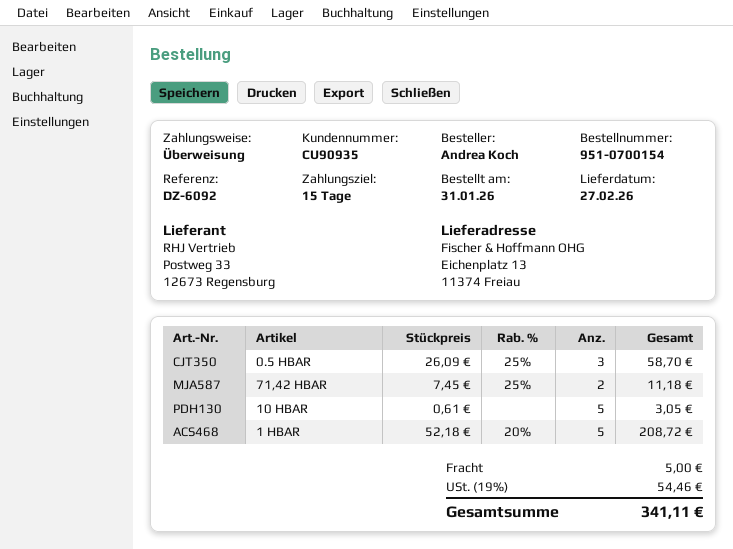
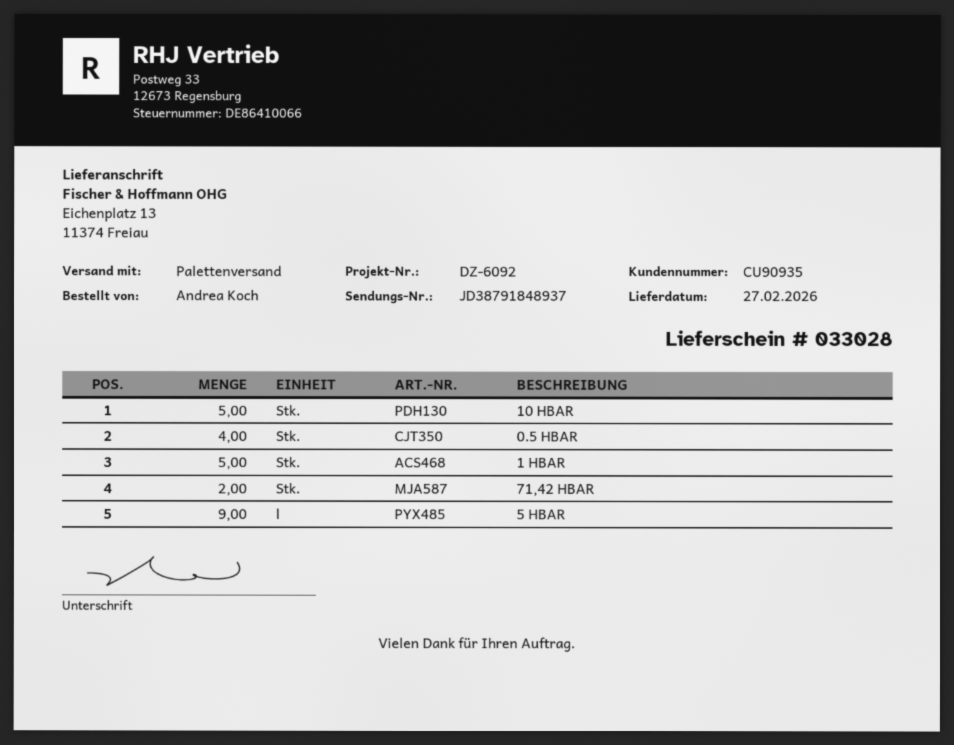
0.5 HBAR: 3 -> 4
5 HBAR: none -> 9

